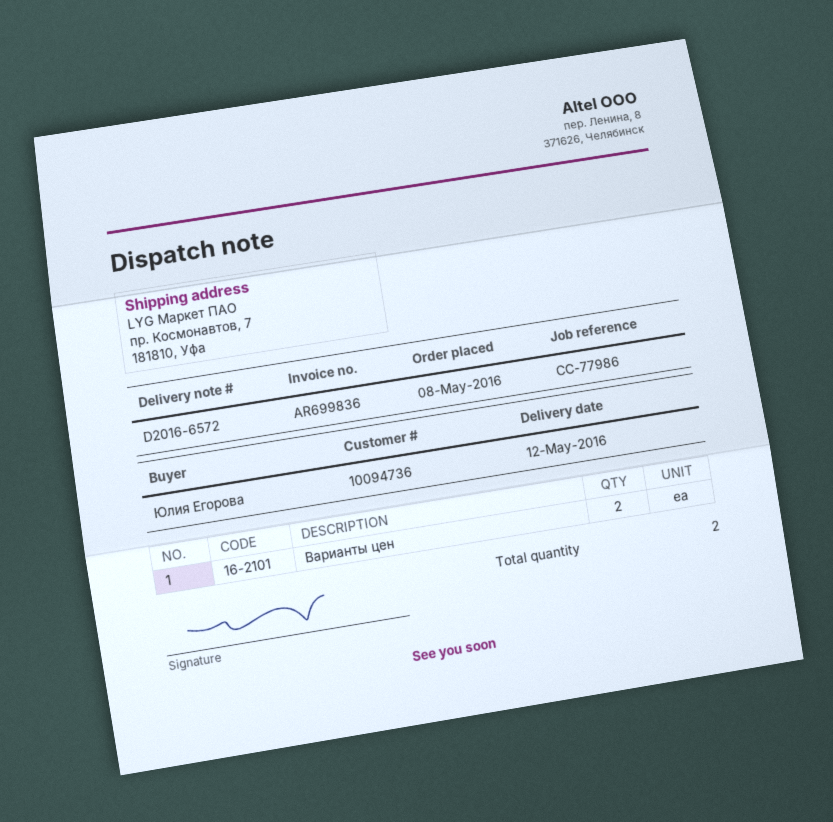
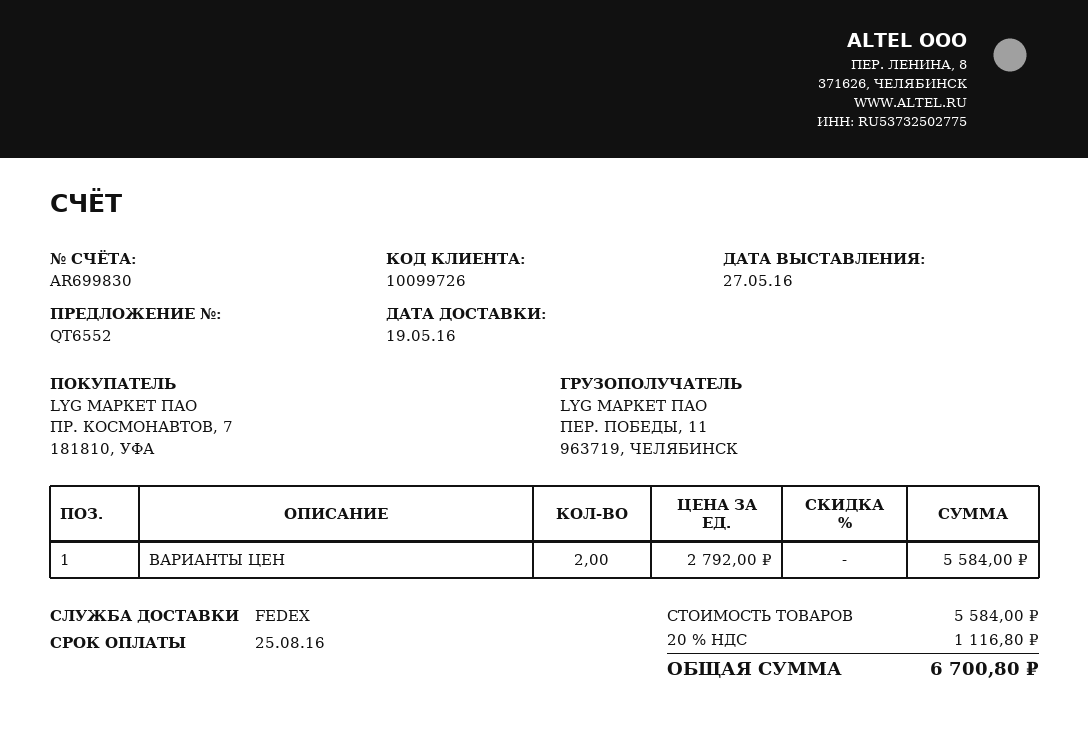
delivery date: 2016-05-12 -> 2016-05-19
invoice number: AR699836 -> AR699830
customer number: 10094736 -> 10099726
ship to: пр. Космонавтов, 7, 181810, Уфа -> ПЕР. ПОБЕДЫ, 11, 963719, ЧЕЛЯБИНСК

